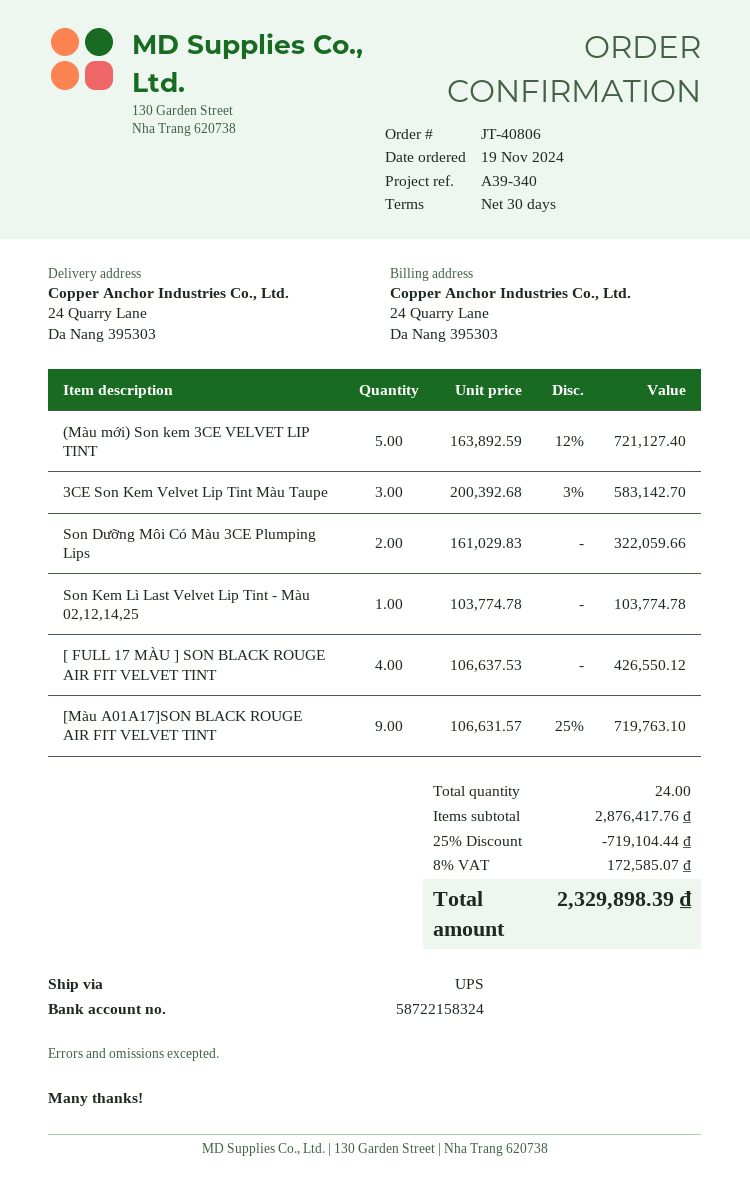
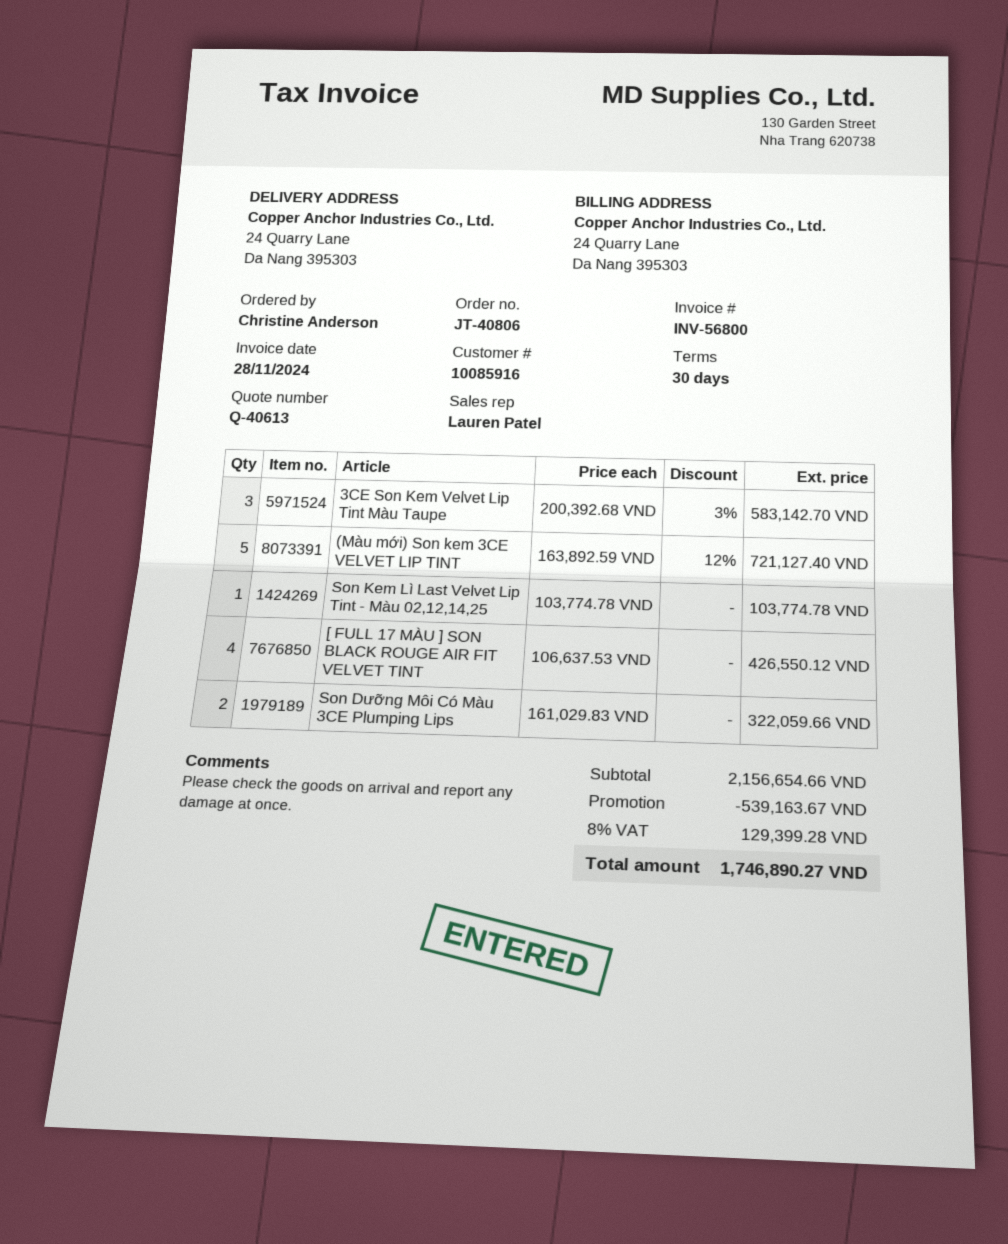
[Màu A01A17]SON BLACK ROUGE AIR FIT VELVET TINT: 9 x 106631.57 - 25% = 719763.10 -> none
subtotal: 2876417.76 -> 2156654.66
discount: 719104.44 -> 539163.67
tax: 8% = 172585.07 -> 8% = 129399.28
total: 2329898.39 -> 1746890.27

